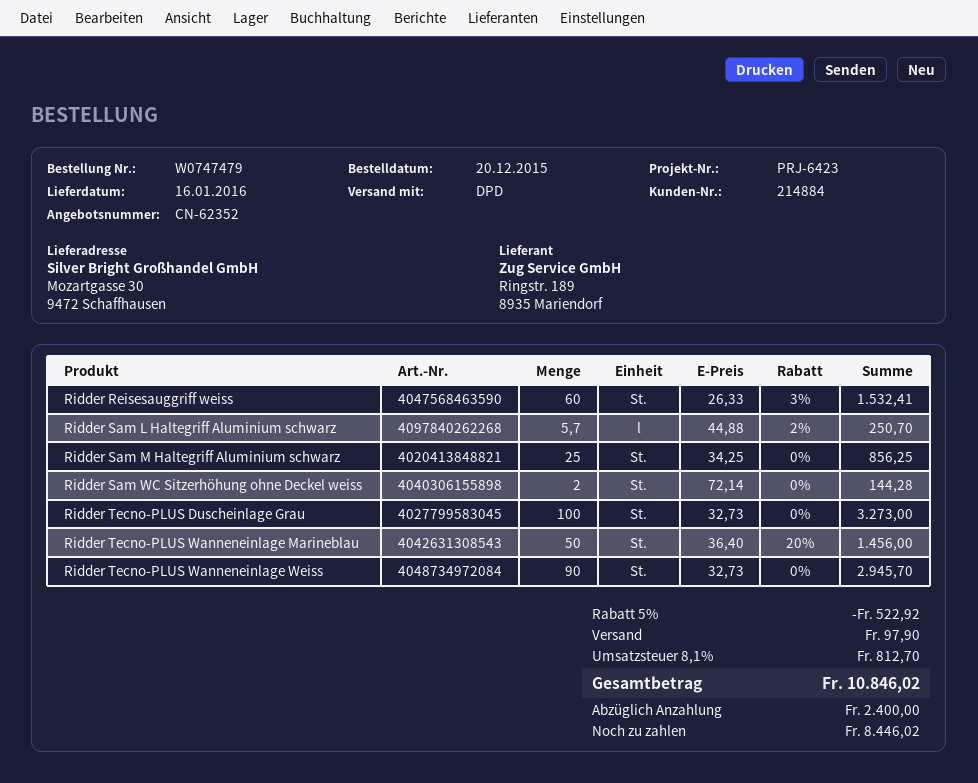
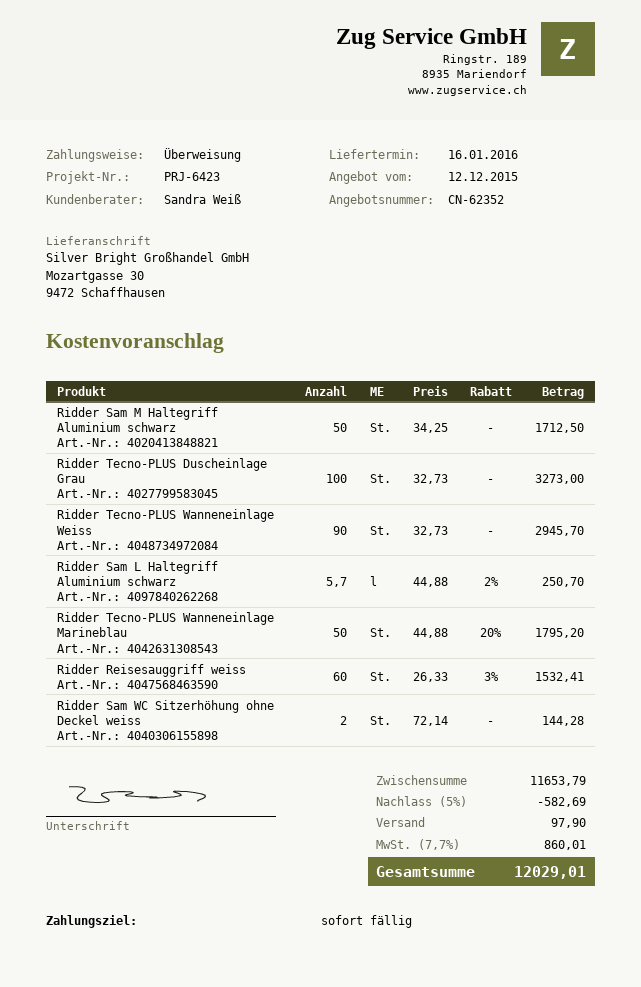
Ridder Sam M Haltegriff Aluminium schwarz: 25 x 34.25 = 856.25 -> 50 x 34.25 = 1712.50
Ridder Tecno-PLUS Wanneneinlage Marineblau: 50 x 36.40 - 20% = 1456.00 -> 50 x 44.88 - 20% = 1795.20
discount: 5% = 522.92 -> 5% = 582.69
tax: 8.1% = 812.70 -> 7.7% = 860.01
total: 10846.02 -> 12029.01

